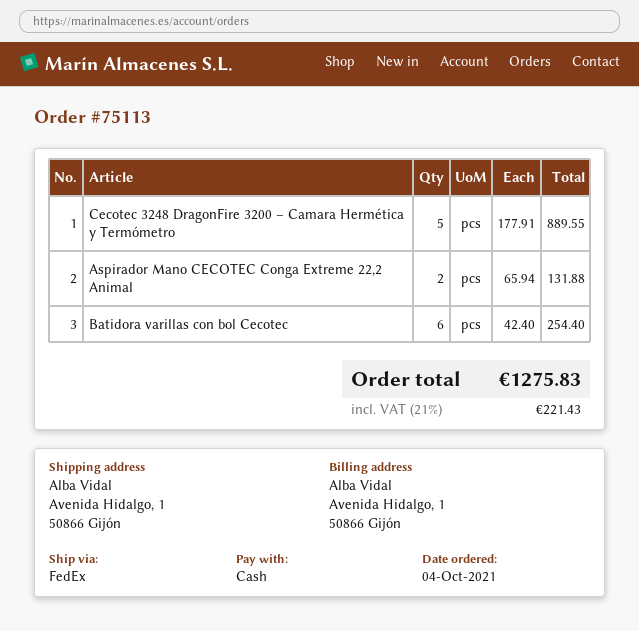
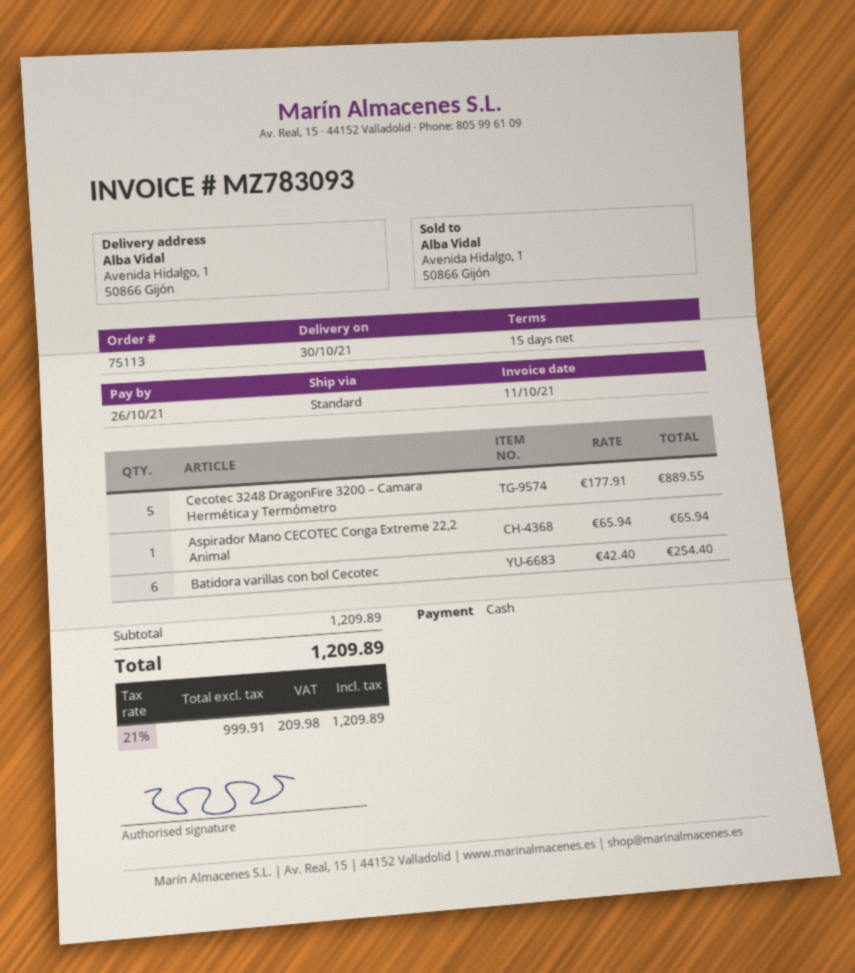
shipping method: FedEx -> standard
Aspirador Mano CECOTEC Conga Extreme 22,2 Animal: 2 x 65.94 = 131.88 -> 1 x 65.94 = 65.94
tax: 21% = 221.43 -> 21% = 209.98
total: 1275.83 -> 1209.89

